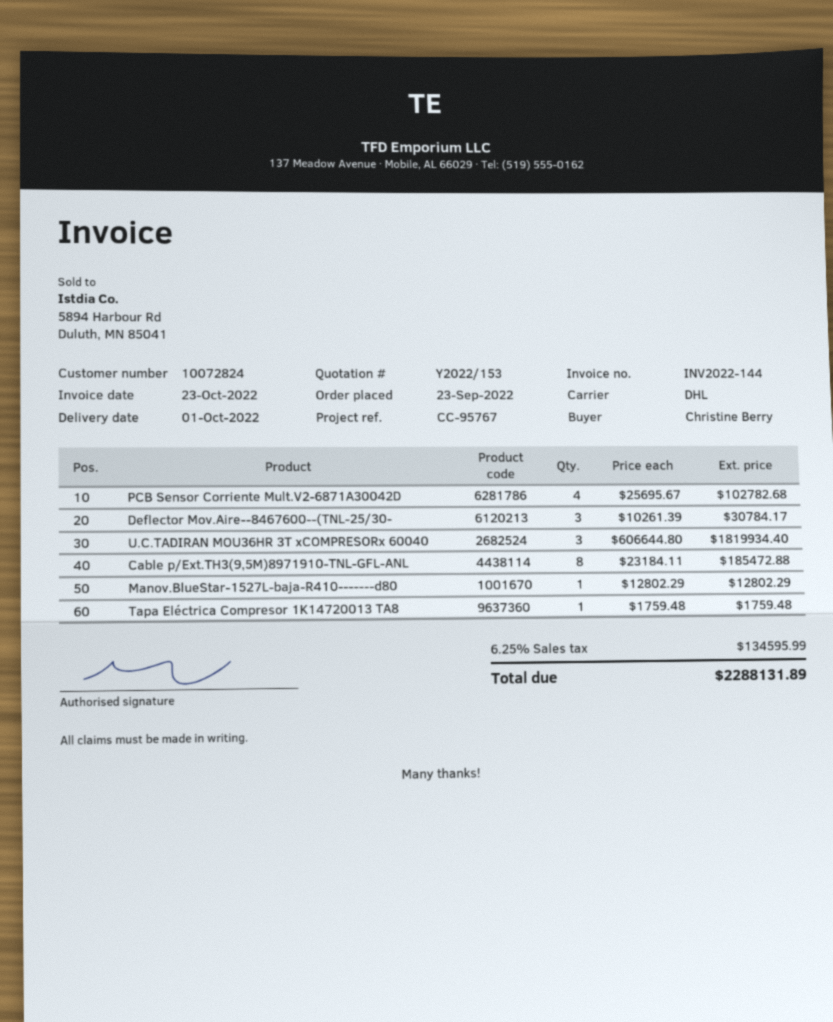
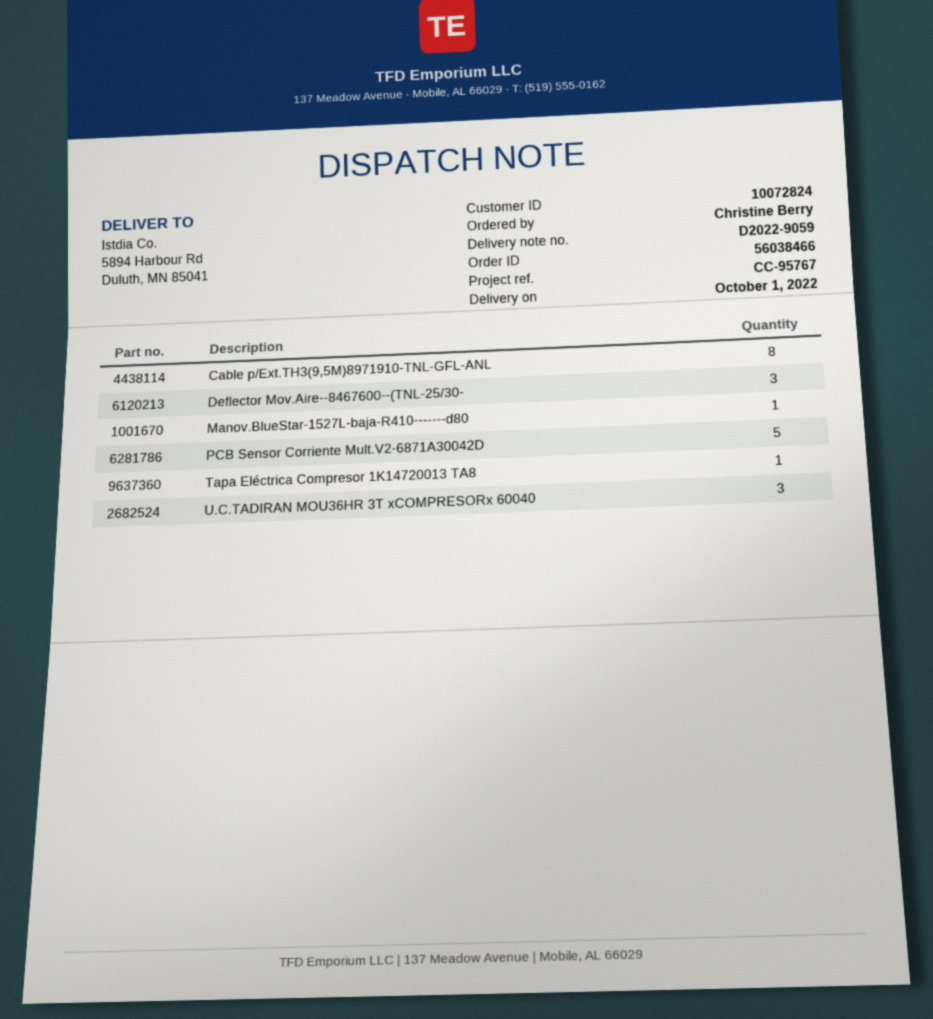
PCB Sensor Corriente Mult.V2-6871A30042D: 4 -> 5

